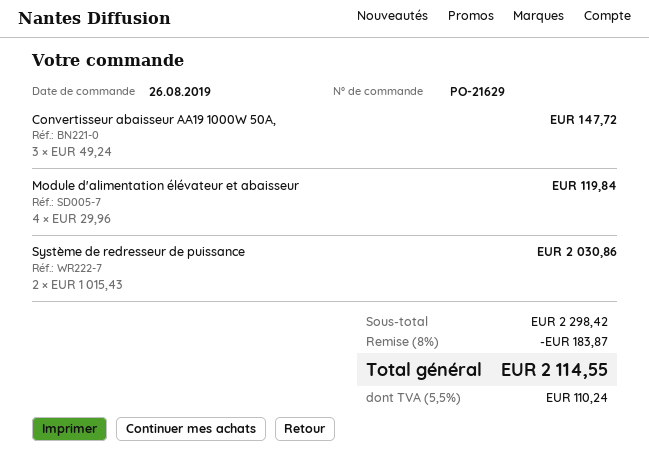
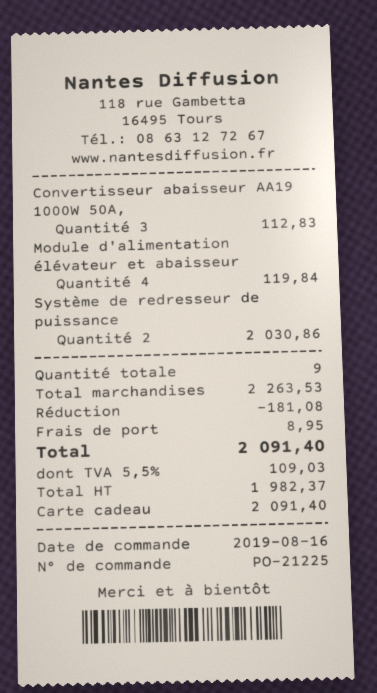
order number: PO-21629 -> PO-21225
order date: 2019-08-26 -> 2019-08-16
Convertisseur abaisseur AA19 1000W 50A,: 3 for 147.72 -> 3 for 112.83
subtotal: 2298.42 -> 2263.53
discount: 183.87 -> 181.08
shipping: none -> 8.95
tax: 5.5% = 110.24 -> 5.5% = 109.03
total: 2114.55 -> 2091.40

